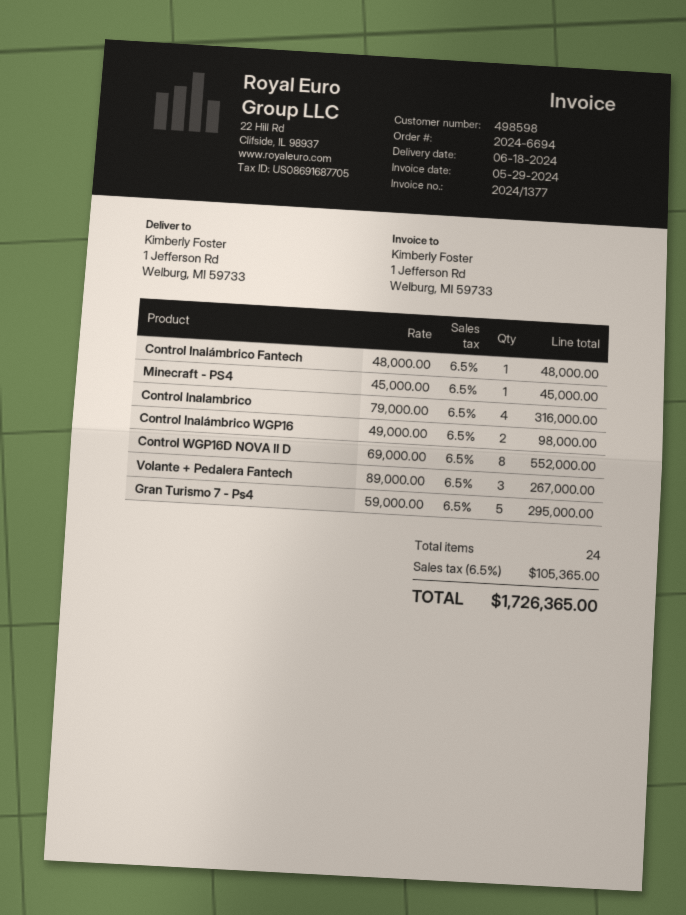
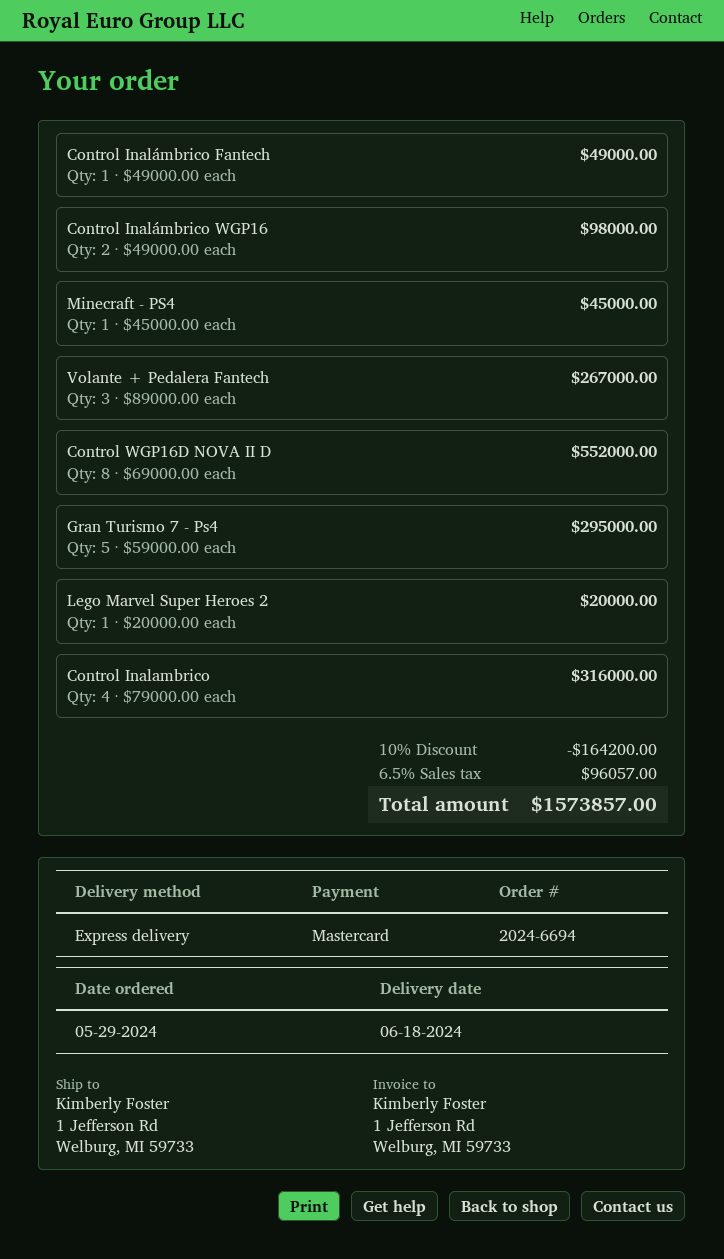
Control Inalámbrico Fantech: 1 x 48000.00 = 48000.00 -> 1 x 49000.00 = 49000.00
Lego Marvel Super Heroes 2: none -> 1 x 20000.00 = 20000.00
discount: none -> 10% = 164200.00
tax: 6.5% = 105365.00 -> 6.5% = 96057.00
total: 1726365.00 -> 1573857.00

